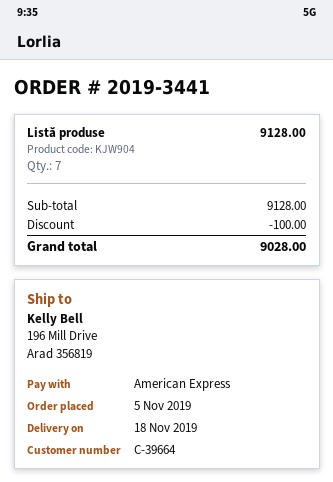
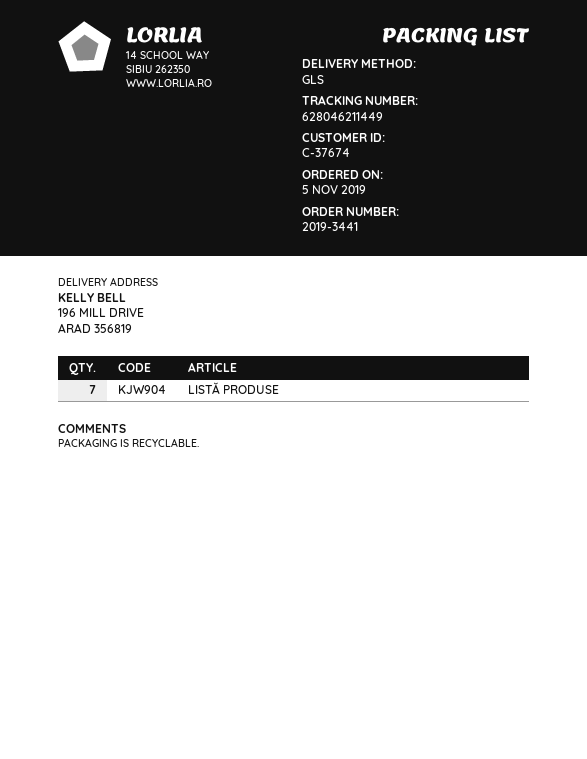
customer number: C-39664 -> C-37674

